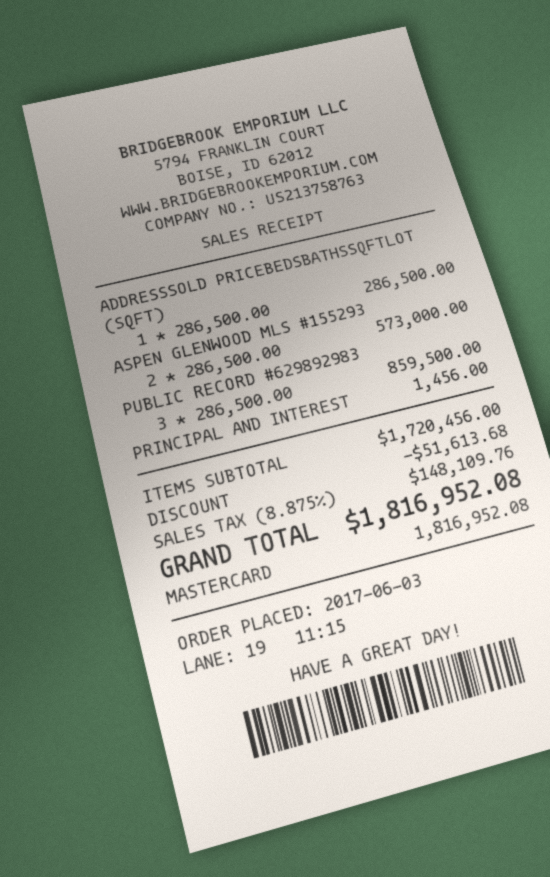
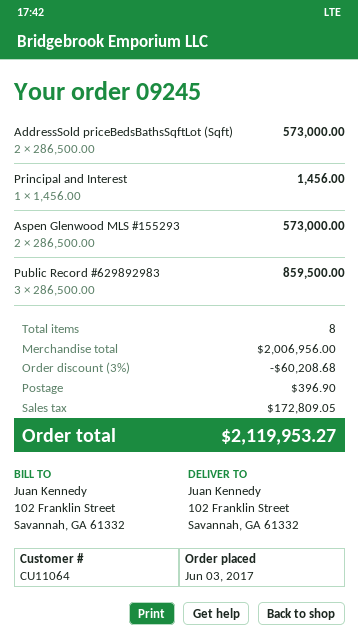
ADDRESSSOLD PRICEBEDSBATHSSQFTLOT (SQFT): 1 x 286500.00 = 286500.00 -> 2 x 286500.00 = 573000.00
subtotal: 1720456.00 -> 2006956.00
discount: 51613.68 -> 60208.68
shipping: none -> 396.90
tax: 148109.76 -> 172809.05
total: 1816952.08 -> 2119953.27

